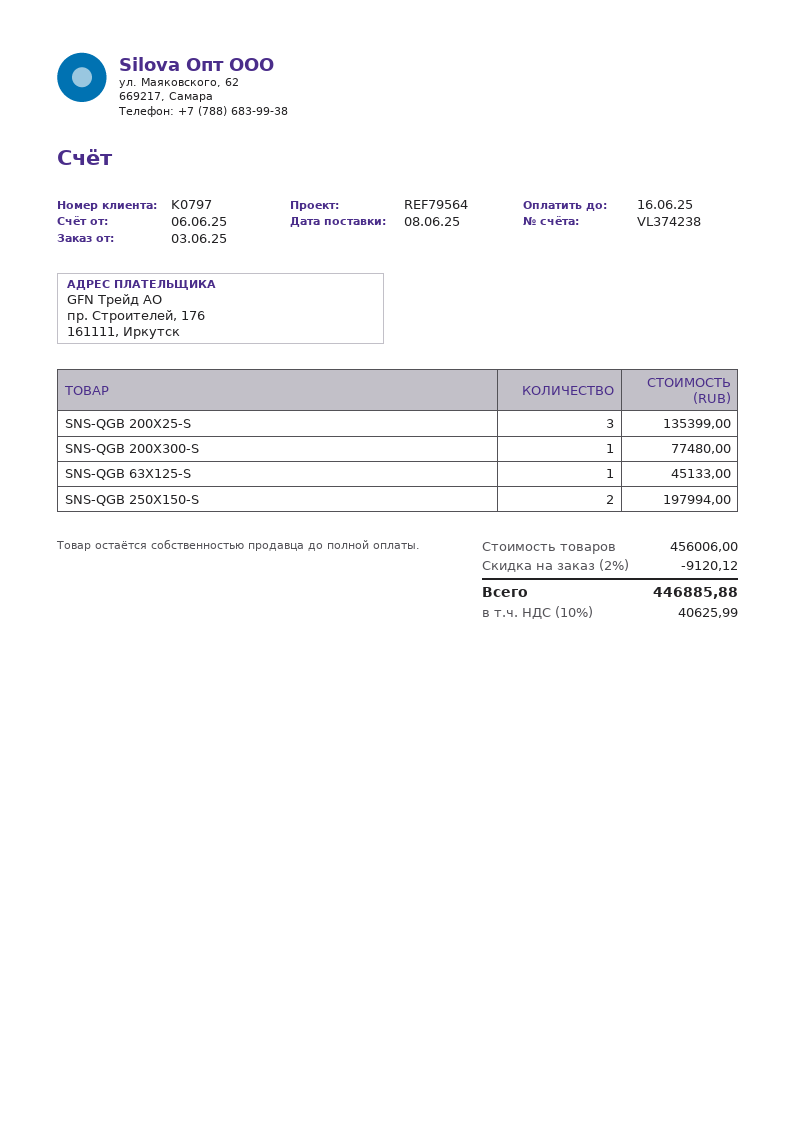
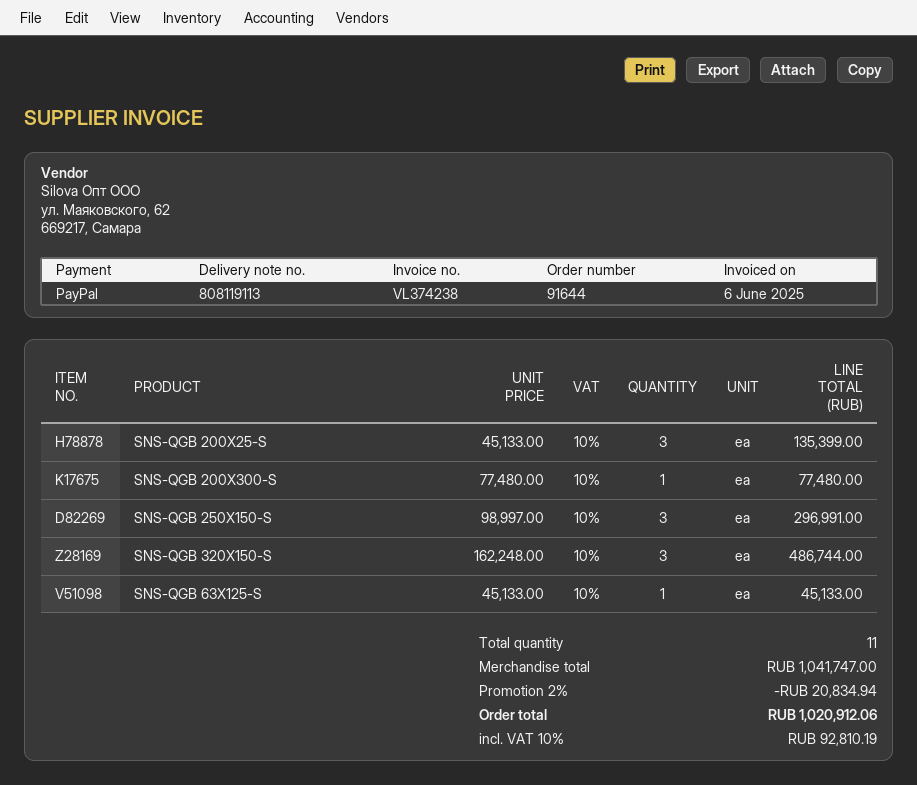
SNS-QGB 250X150-S: 2 for 197994.00 -> 3 for 296991.00
SNS-QGB 320X150-S: none -> 3 for 486744.00
subtotal: 456006.00 -> 1041747.00
discount: 2% = 9120.12 -> 2% = 20834.94
tax: 10% = 40625.99 -> 10% = 92810.19
total: 446885.88 -> 1020912.06

